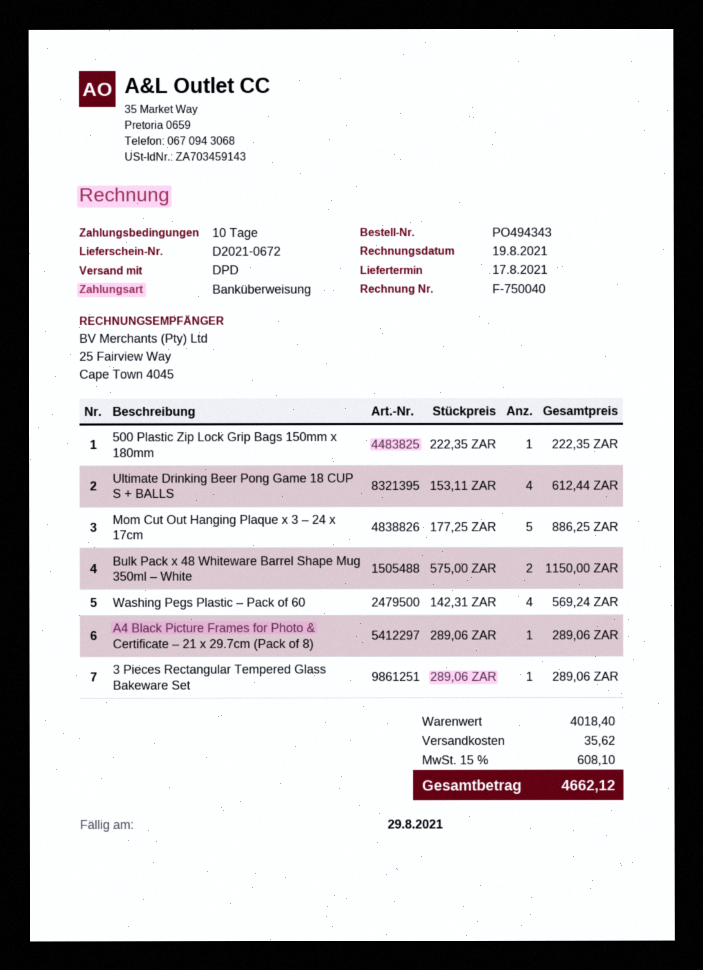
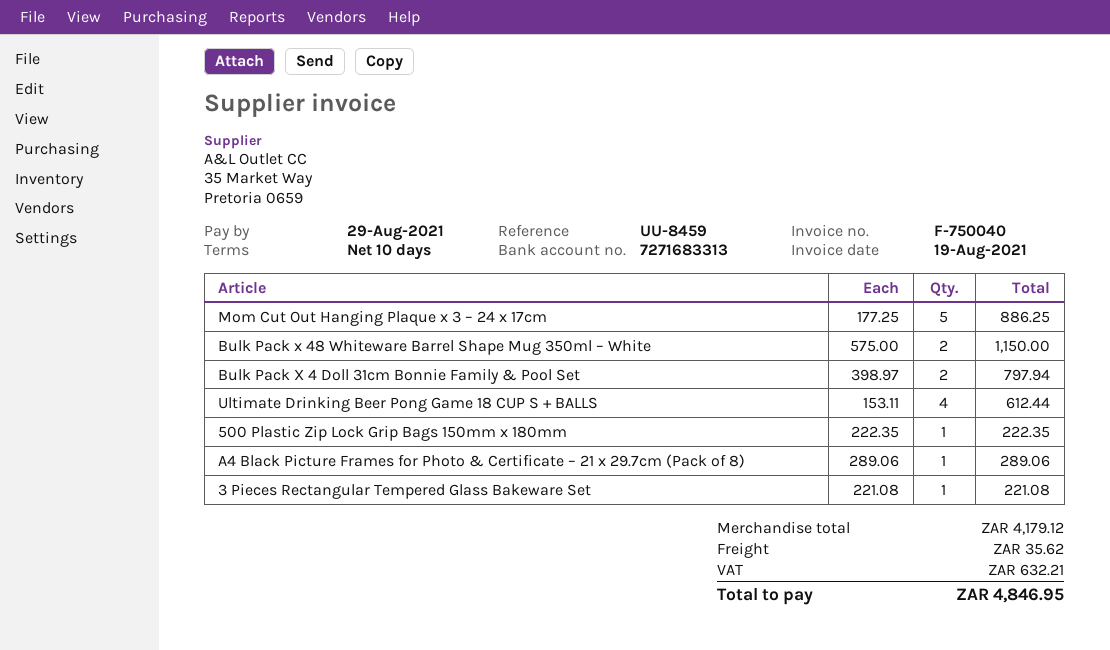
Washing Pegs Plastic – Pack of 60: 4 x 142.31 = 569.24 -> none
3 Pieces Rectangular Tempered Glass Bakeware Set: 1 x 289.06 = 289.06 -> 1 x 221.08 = 221.08
Bulk Pack X 4 Doll 31cm Bonnie Family & Pool Set: none -> 2 x 398.97 = 797.94
subtotal: 4018.40 -> 4179.12
tax: 608.10 -> 632.21
total: 4662.12 -> 4846.95

